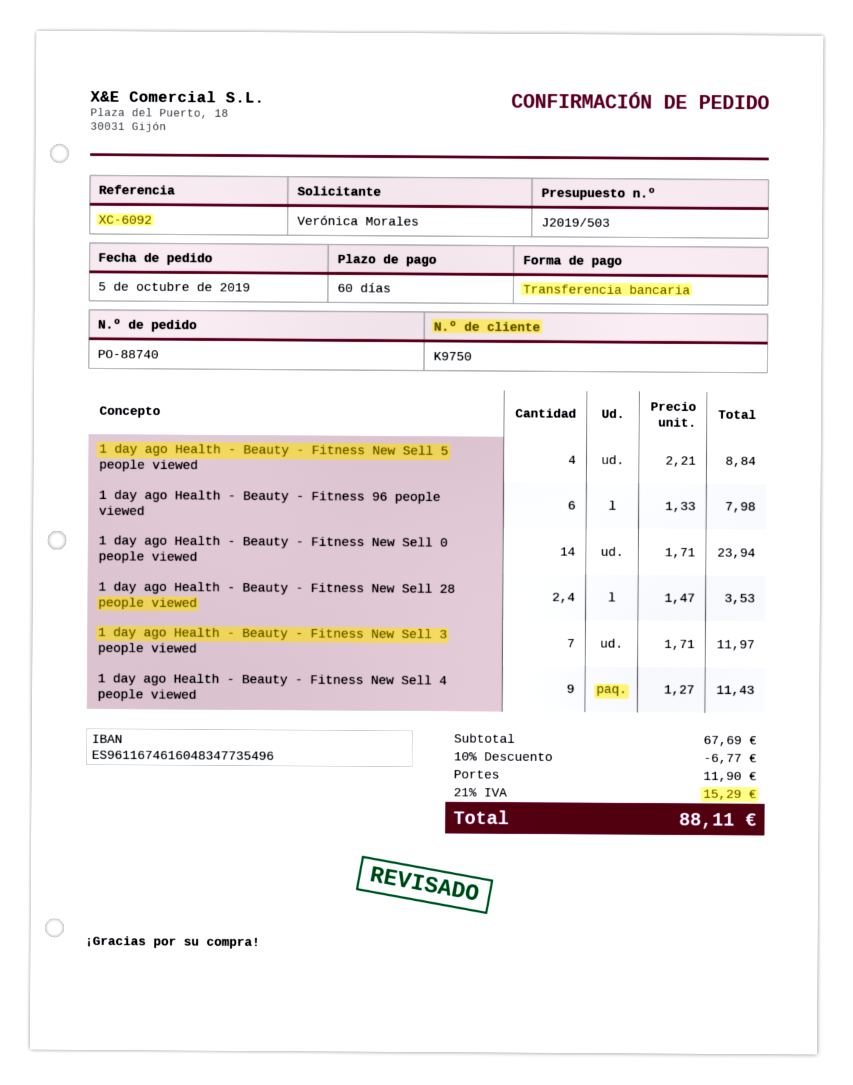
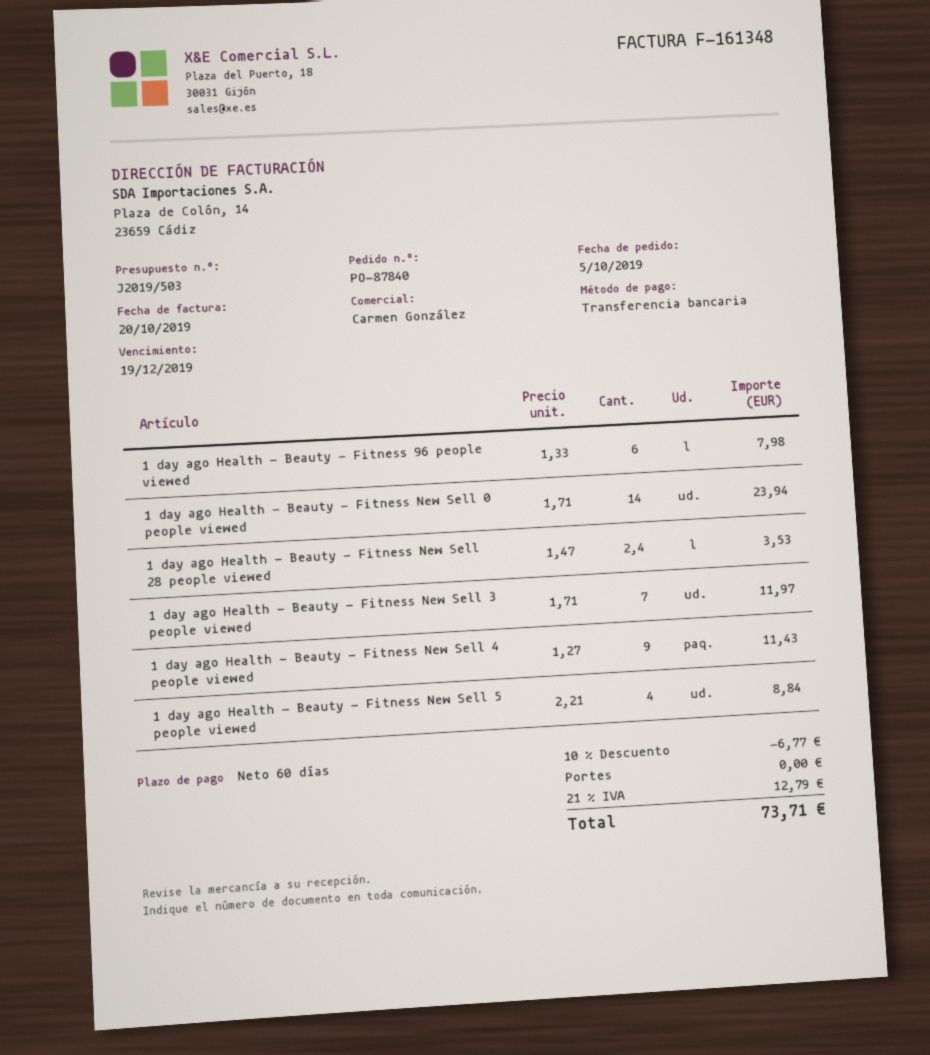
order number: PO-88740 -> PO-87840
shipping: 11.90 -> 0.00
tax: 21% = 15.29 -> 21% = 12.79
total: 88.11 -> 73.71

